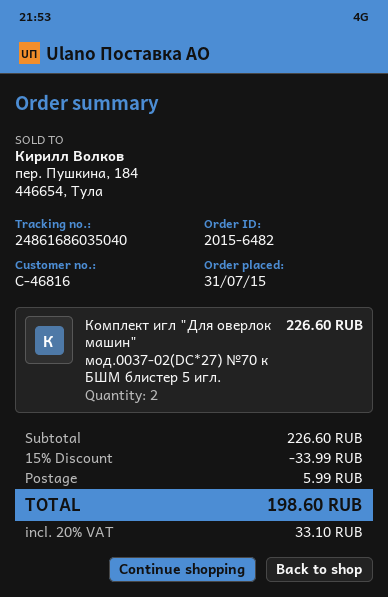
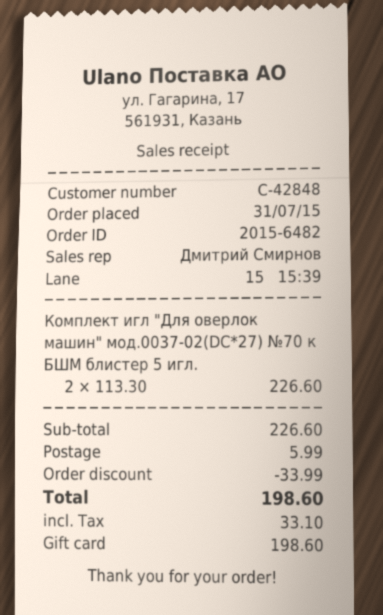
customer number: C-46816 -> C-42848

